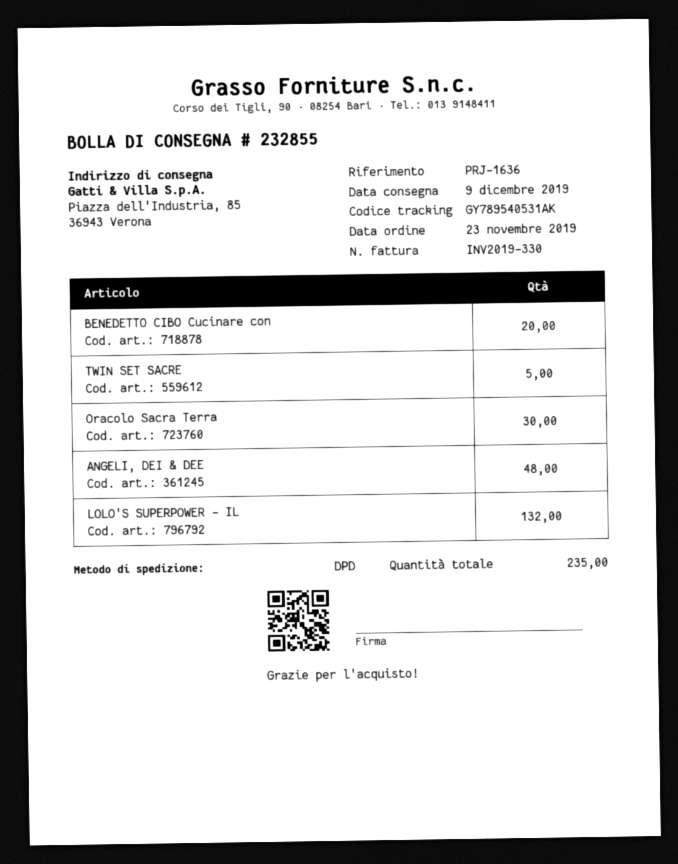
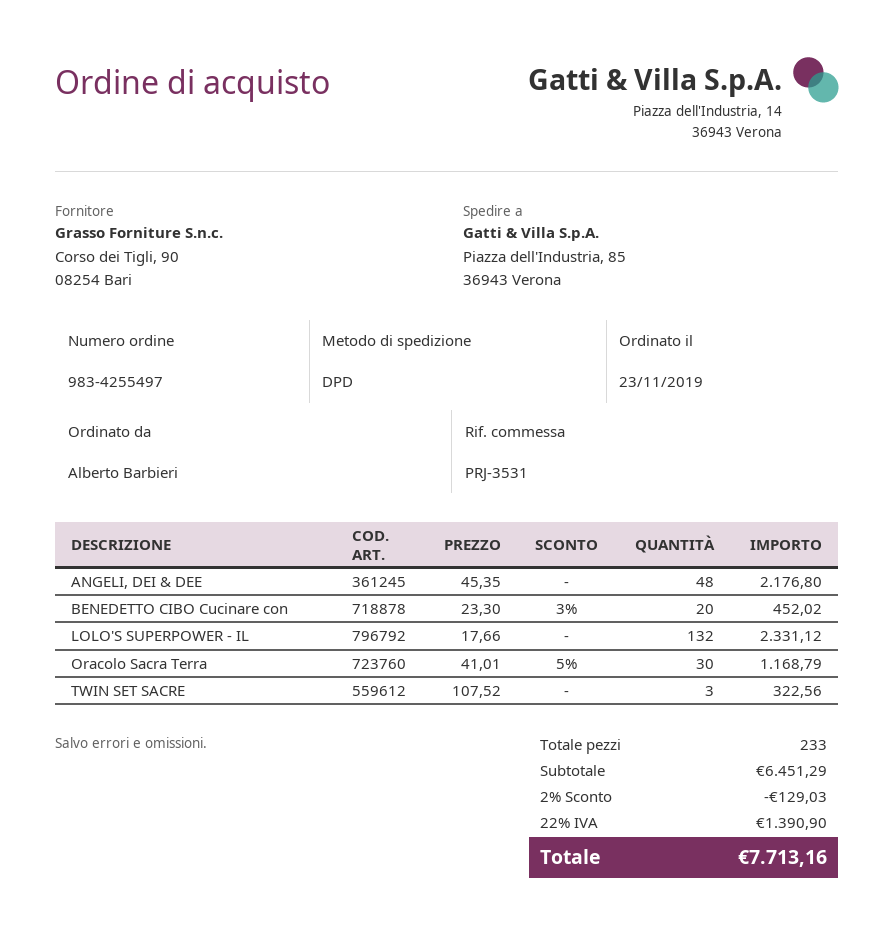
reference: PRJ-1636 -> PRJ-3531
TWIN SET SACRE: 5 -> 3
total quantity: 235 -> 233

